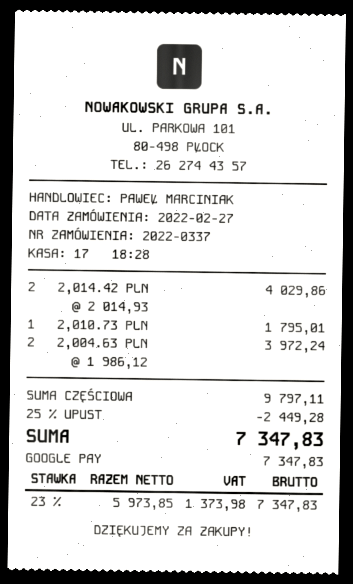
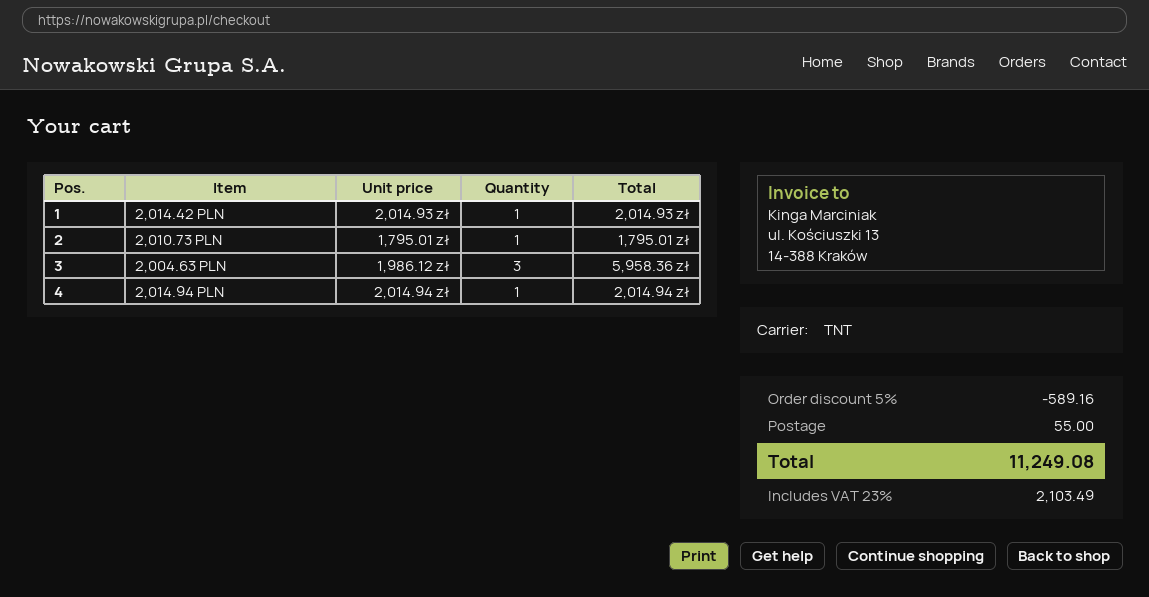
2,014.42 PLN: 2 x 2014.93 = 4029.86 -> 1 x 2014.93 = 2014.93
2,004.63 PLN: 2 x 1986.12 = 3972.24 -> 3 x 1986.12 = 5958.36
2,014.94 PLN: none -> 1 x 2014.94 = 2014.94
discount: 25% = 2449.28 -> 5% = 589.16
shipping: none -> 55.00
tax: 23% = 1373.98 -> 23% = 2103.49
total: 7347.83 -> 11249.08

